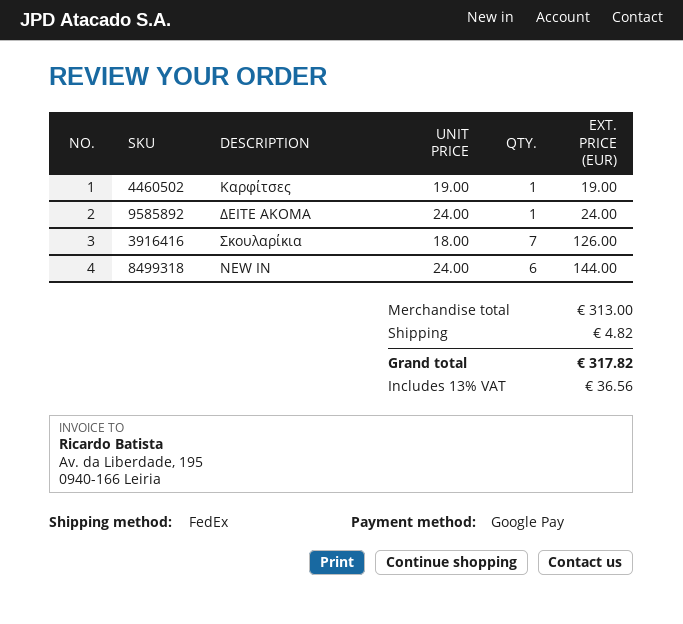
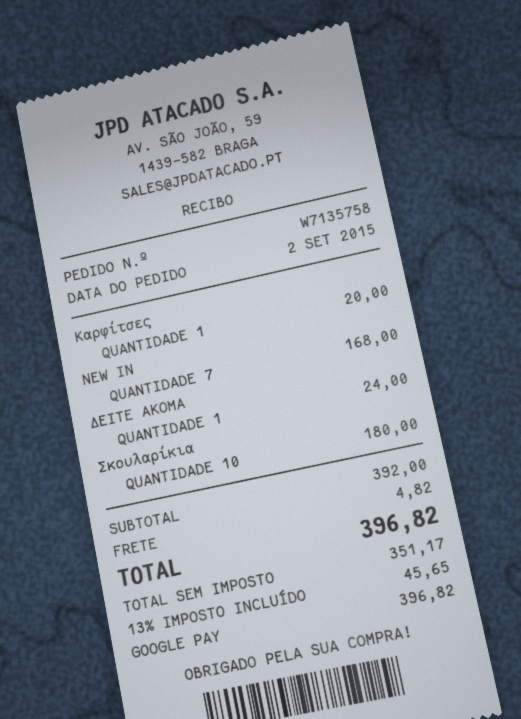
Καρφίτσες: 1 for 19.00 -> 1 for 20.00
Σκουλαρίκια: 7 for 126.00 -> 10 for 180.00
NEW IN: 6 for 144.00 -> 7 for 168.00
subtotal: 313.00 -> 392.00
tax: 13% = 36.56 -> 13% = 45.65
total: 317.82 -> 396.82

